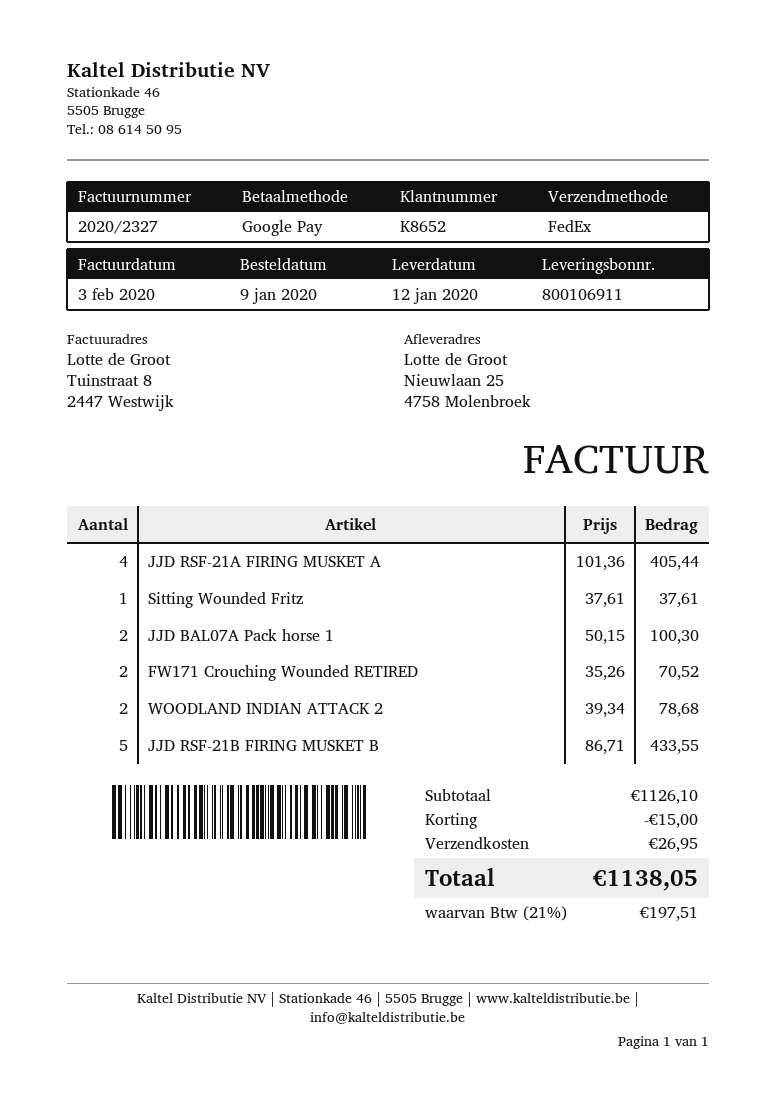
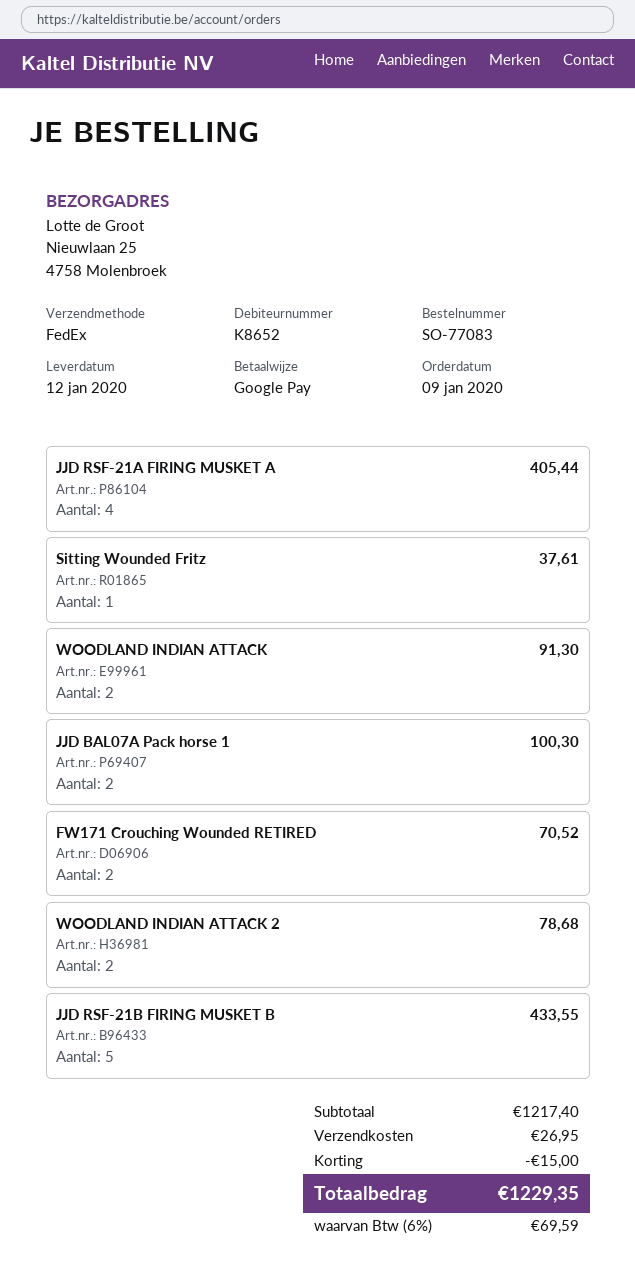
WOODLAND INDIAN ATTACK: none -> 2 for 91.30
subtotal: 1126.10 -> 1217.40
tax: 21% = 197.51 -> 6% = 69.59
total: 1138.05 -> 1229.35

